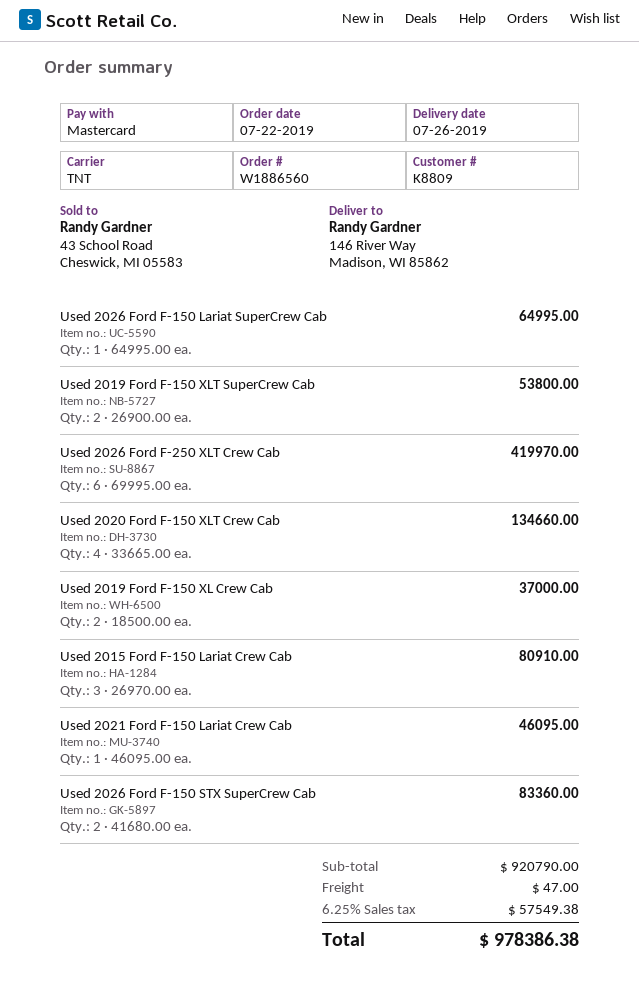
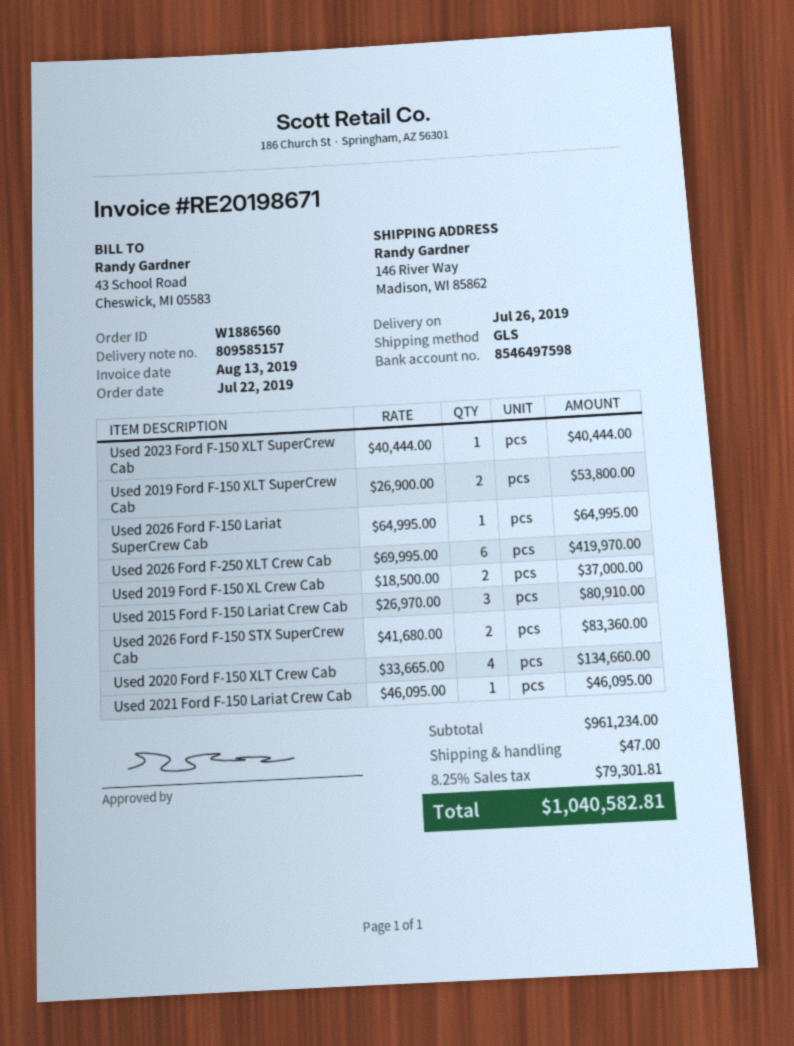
shipping method: TNT -> GLS
Used 2023 Ford F-150 XLT SuperCrew Cab: none -> 1 x 40444.00 = 40444.00
subtotal: 920790.00 -> 961234.00
tax: 6.25% = 57549.38 -> 8.25% = 79301.81
total: 978386.38 -> 1040582.81

